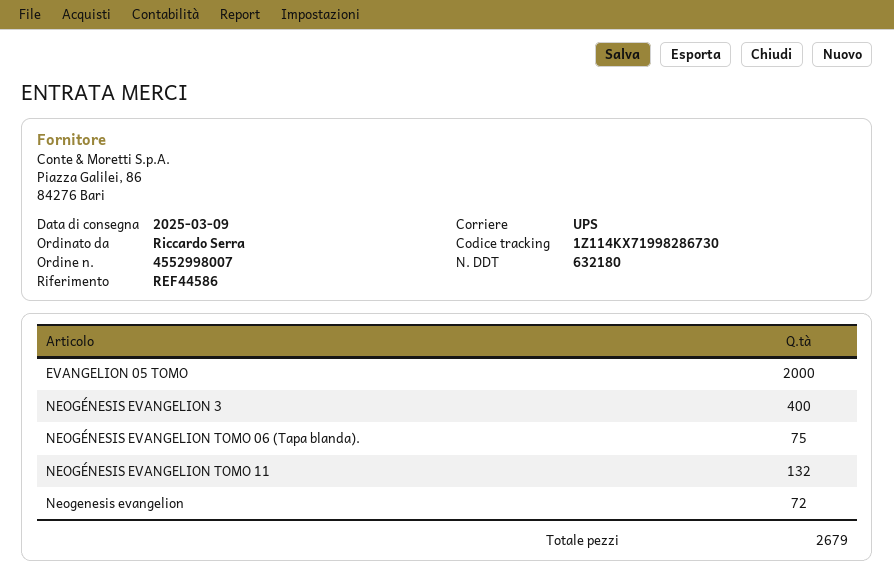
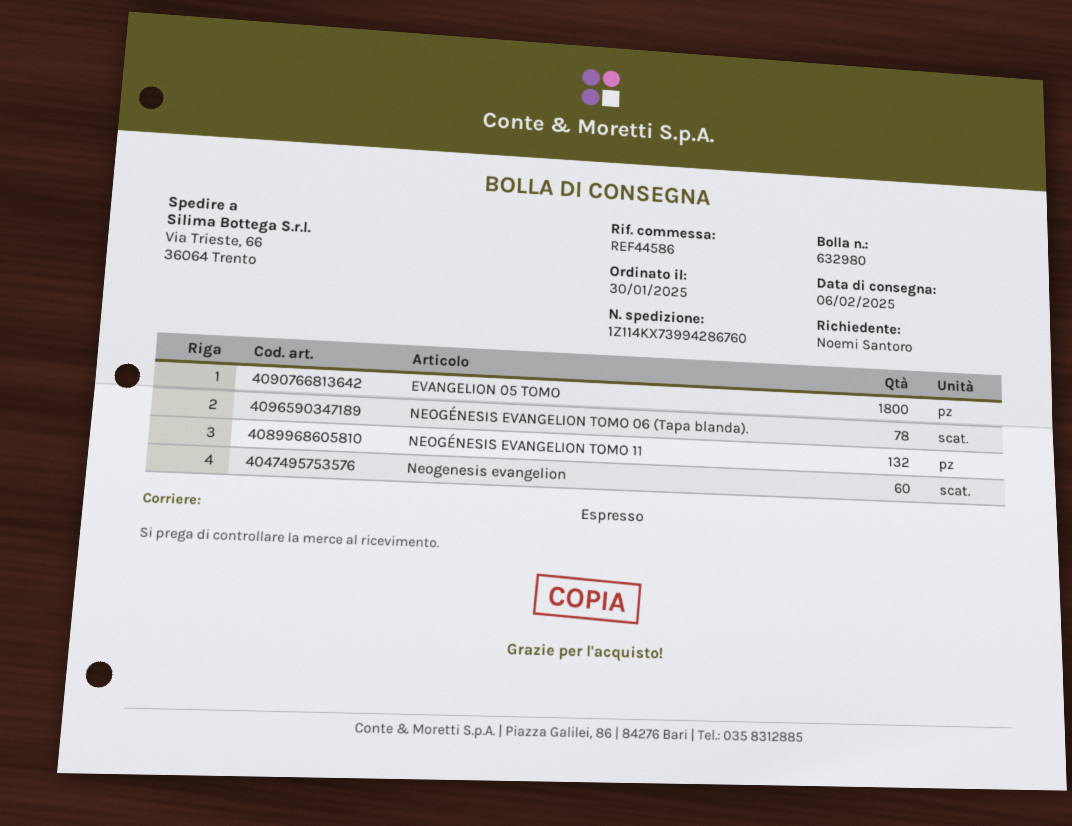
delivery note number: 632180 -> 632980
delivery date: 2025-03-09 -> 2025-02-06
ordered by: Riccardo Serra -> Noemi Santoro
shipping method: UPS -> express
tracking number: 1Z114KX71998286730 -> 1Z114KX73994286760
EVANGELION 05 TOMO: 2000 -> 1800
NEOGÉNESIS EVANGELION 3: 400 -> none
NEOGÉNESIS EVANGELION TOMO 06 (Tapa blanda).: 75 -> 78
Neogenesis evangelion: 72 -> 60

